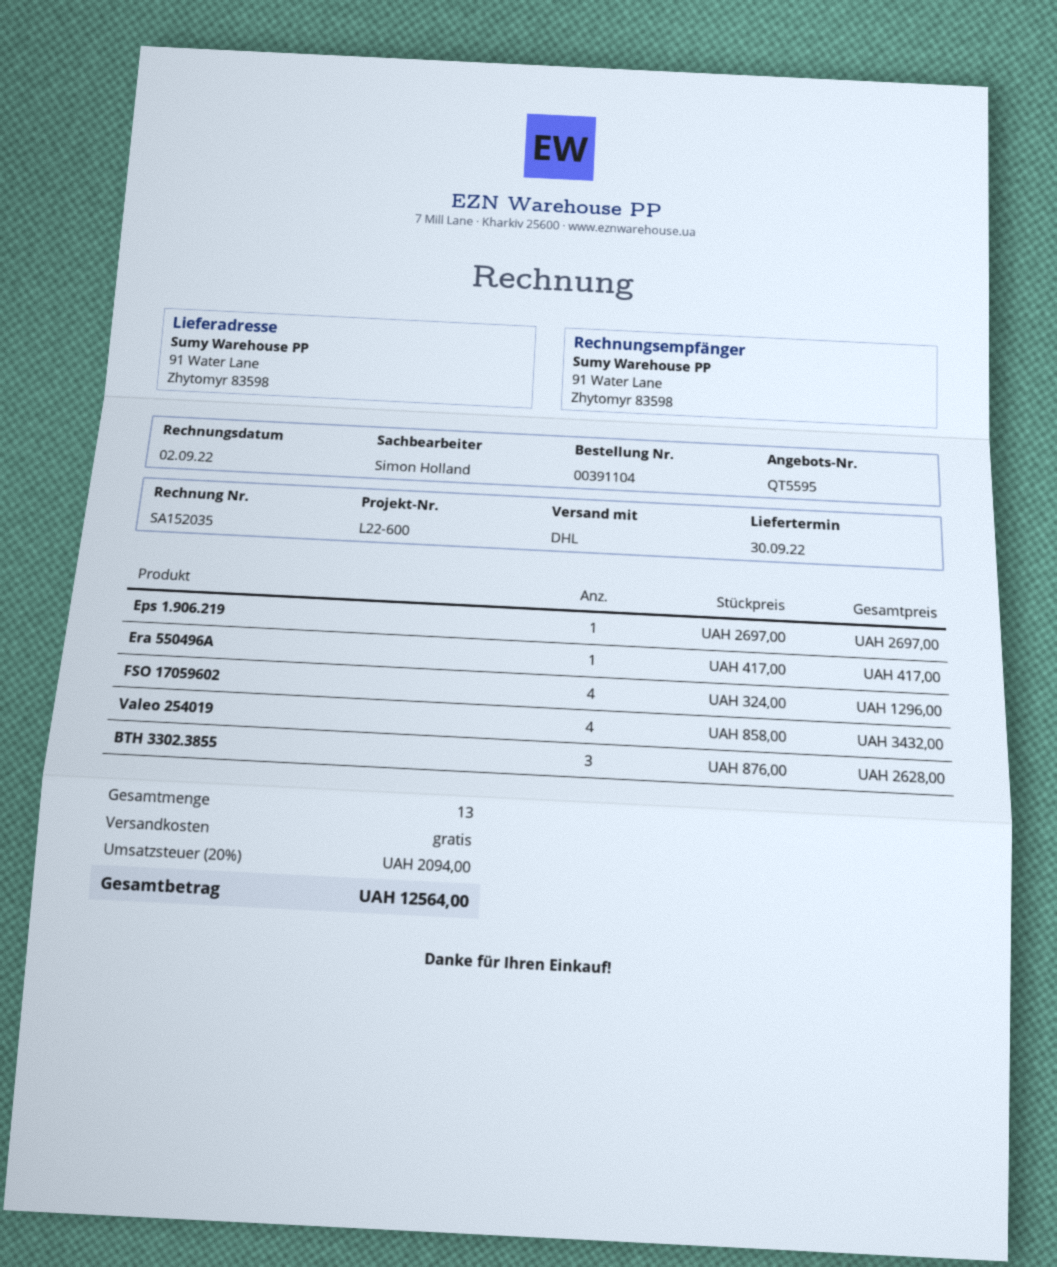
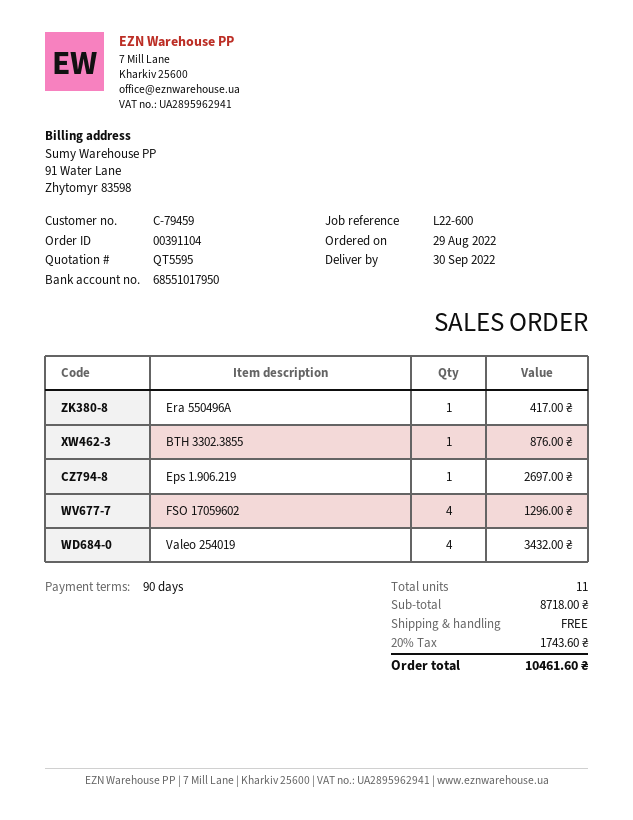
ВТН 3302.3855: 3 for 2628.00 -> 1 for 876.00
total quantity: 13 -> 11
tax: 20% = 2094.00 -> 20% = 1743.60
total: 12564.00 -> 10461.60

